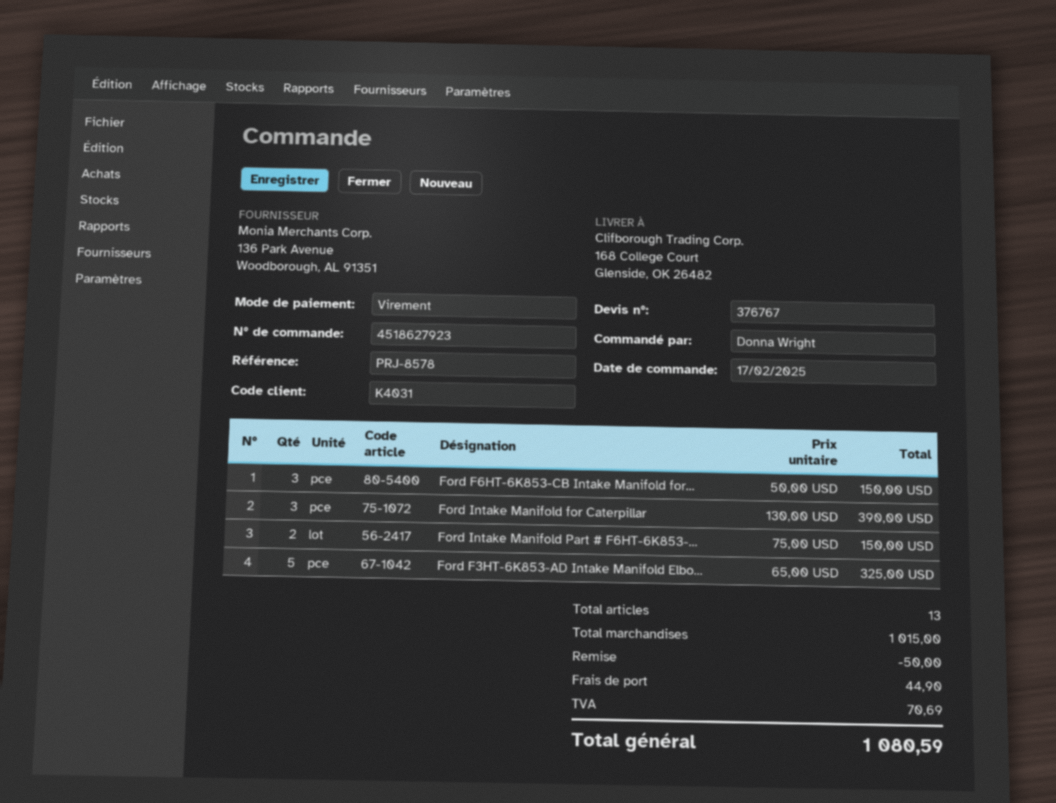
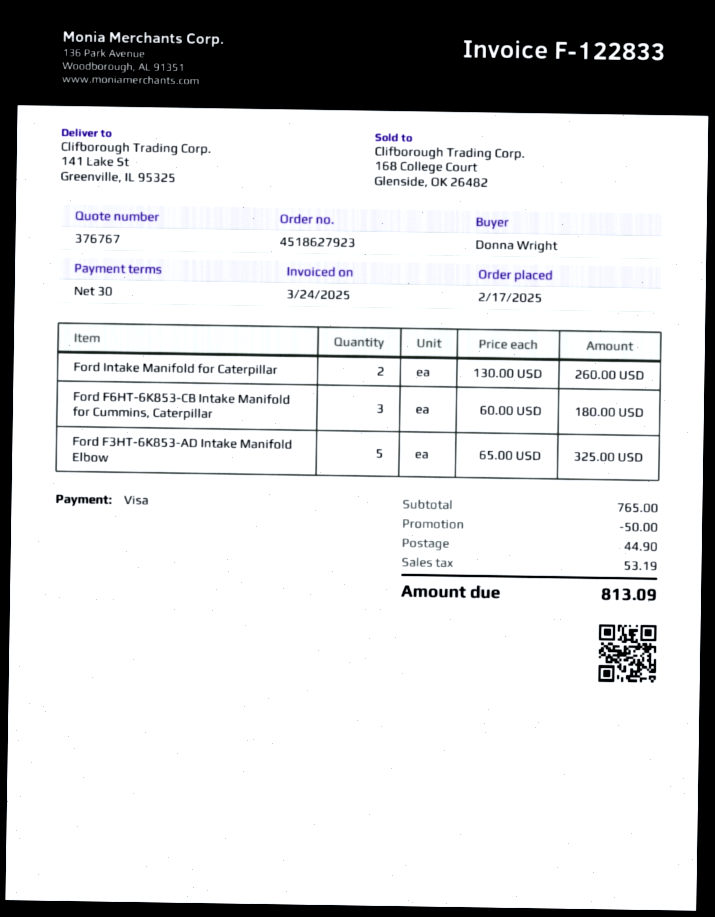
payment method: bank transfer -> Visa
ship to: 168 College Court, Glenside, OK 26482 -> 141 Lake St, Greenville, IL 95325
Ford F6HT-6K853-CB Intake Manifold for...: 3 x 50.00 = 150.00 -> 3 x 60.00 = 180.00
Ford Intake Manifold for Caterpillar: 3 x 130.00 = 390.00 -> 2 x 130.00 = 260.00
Ford Intake Manifold Part # F6HT-6K853-...: 2 x 75.00 = 150.00 -> none
subtotal: 1015.00 -> 765.00
tax: 70.69 -> 53.19
total: 1080.59 -> 813.09

